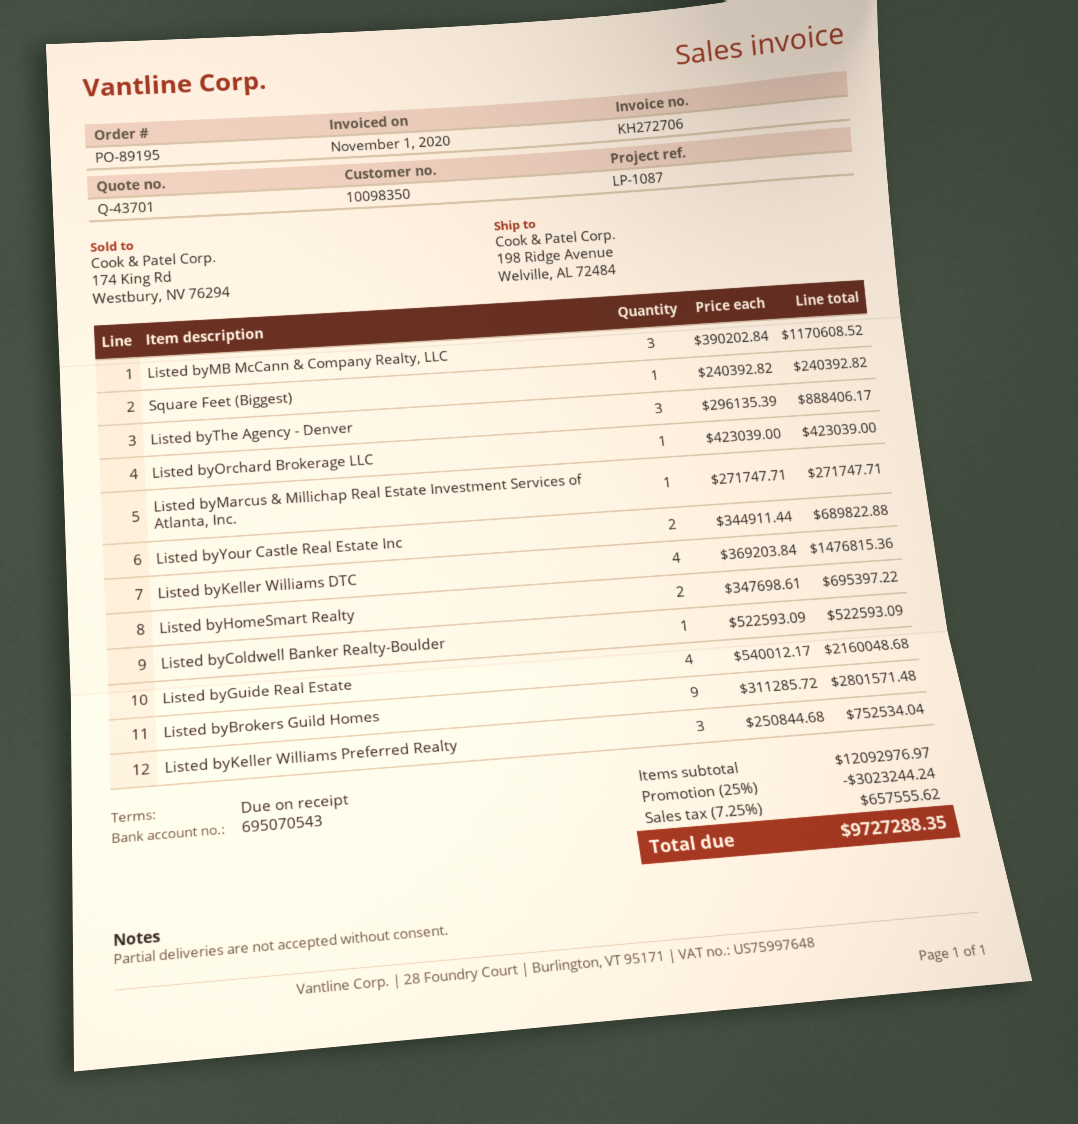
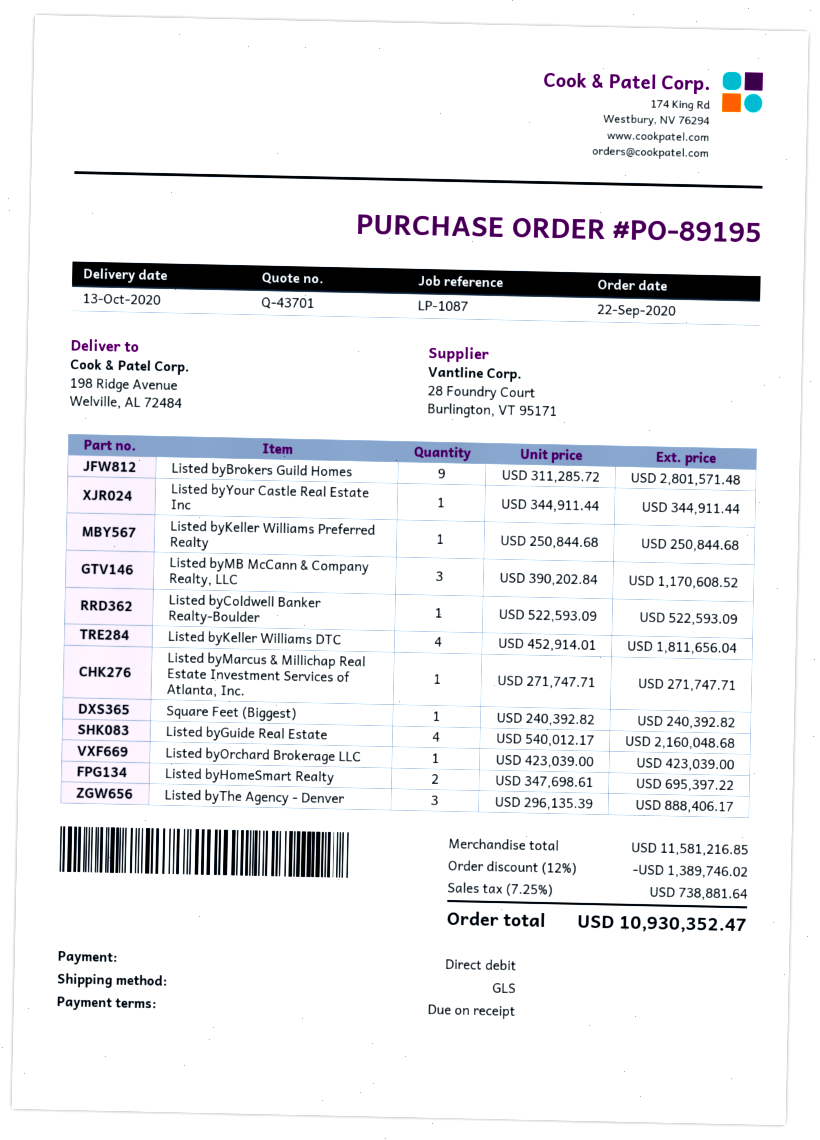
Listed byYour Castle Real Estate Inc: 2 x 344911.44 = 689822.88 -> 1 x 344911.44 = 344911.44
Listed byKeller Williams DTC: 4 x 369203.84 = 1476815.36 -> 4 x 452914.01 = 1811656.04
Listed byKeller Williams Preferred Realty: 3 x 250844.68 = 752534.04 -> 1 x 250844.68 = 250844.68
subtotal: 12092976.97 -> 11581216.85
discount: 25% = 3023244.24 -> 12% = 1389746.02
tax: 7.25% = 657555.62 -> 7.25% = 738881.64
total: 9727288.35 -> 10930352.47

